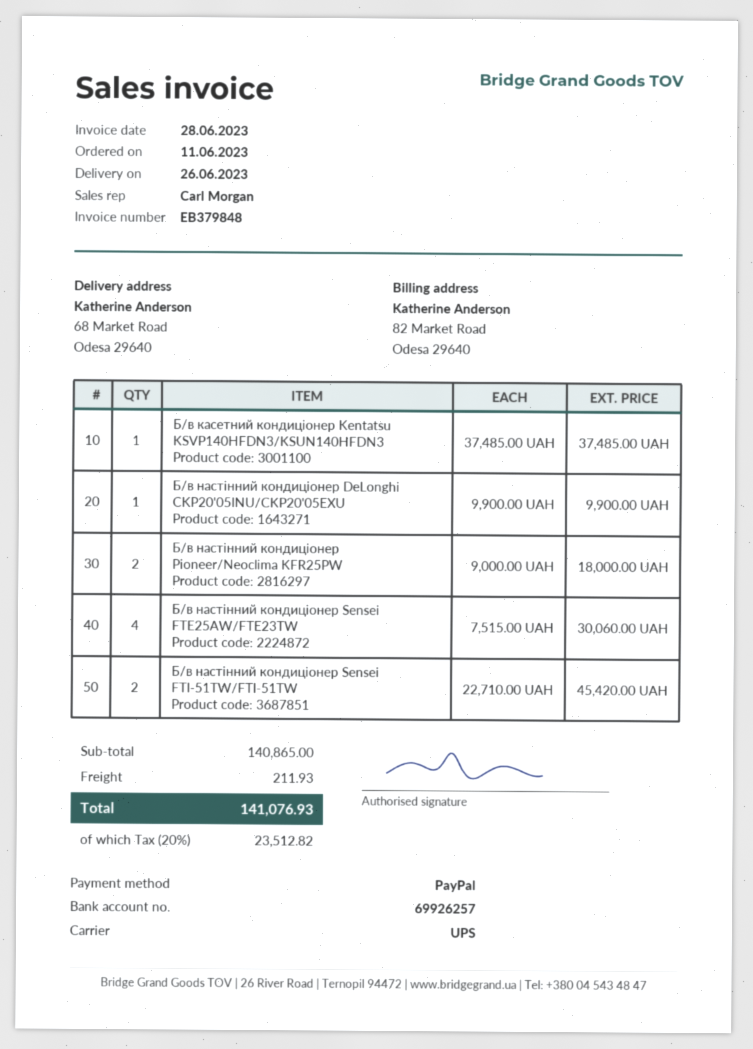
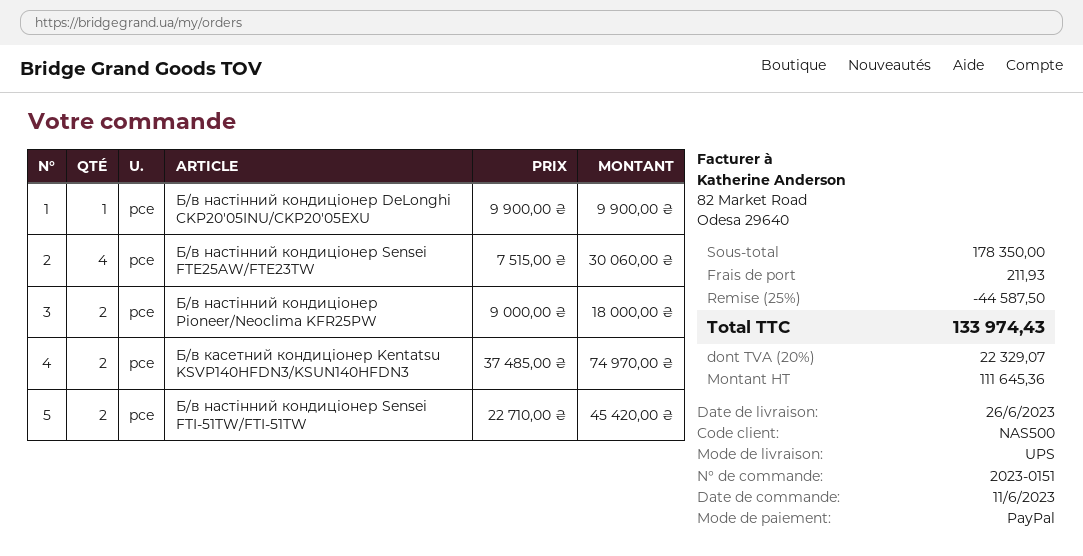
Б/в касетний кондиціонер Kentatsu KSVP140HFDN3/KSUN140HFDN3: 1 x 37485.00 = 37485.00 -> 2 x 37485.00 = 74970.00
subtotal: 140865.00 -> 178350.00
discount: none -> 25% = 44587.50
tax: 20% = 23512.82 -> 20% = 22329.07
total: 141076.93 -> 133974.43

